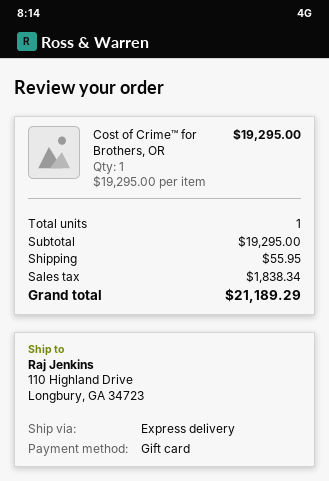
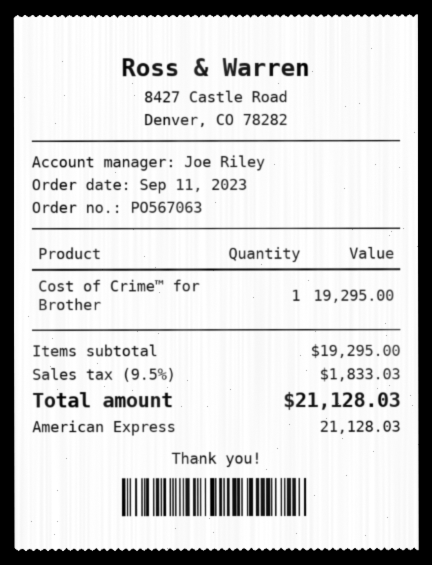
payment method: gift card -> American Express
shipping: 55.95 -> none
tax: 1838.34 -> 1833.03
total: 21189.29 -> 21128.03

